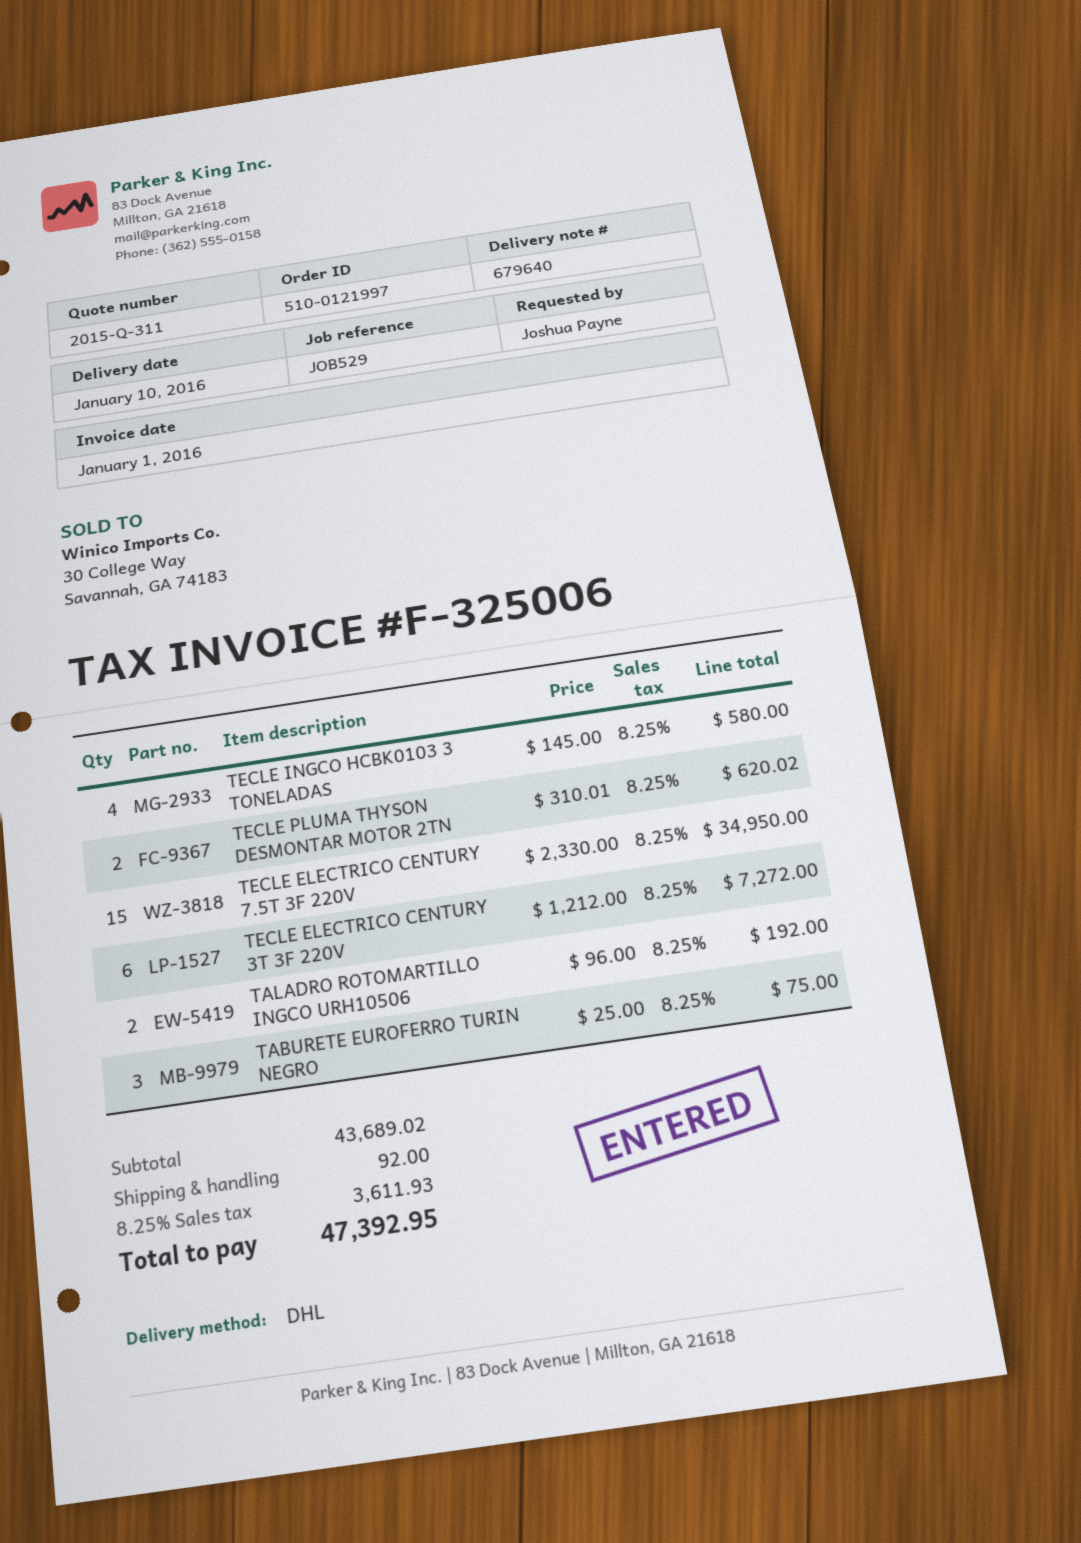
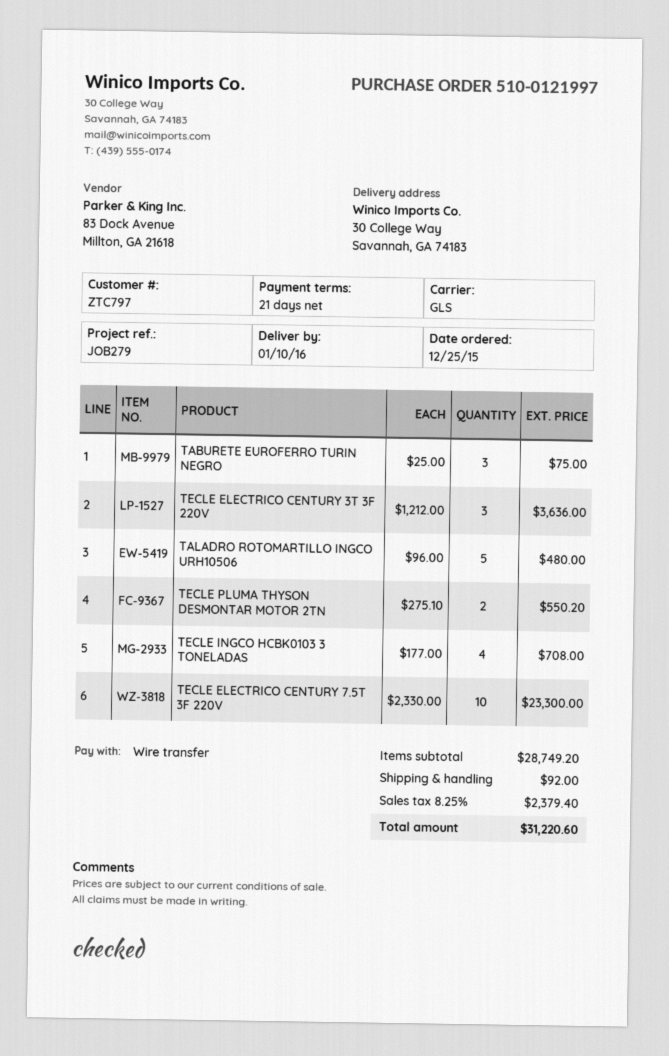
reference: JOB529 -> JOB279
shipping method: DHL -> GLS
TECLE INGCO HCBK0103 3 TONELADAS: 4 x 145.00 = 580.00 -> 4 x 177.00 = 708.00
TECLE PLUMA THYSON DESMONTAR MOTOR 2TN: 2 x 310.01 = 620.02 -> 2 x 275.10 = 550.20
TECLE ELECTRICO CENTURY 7.5T 3F 220V: 15 x 2330.00 = 34950.00 -> 10 x 2330.00 = 23300.00
TECLE ELECTRICO CENTURY 3T 3F 220V: 6 x 1212.00 = 7272.00 -> 3 x 1212.00 = 3636.00
TALADRO ROTOMARTILLO INGCO URH10506: 2 x 96.00 = 192.00 -> 5 x 96.00 = 480.00
subtotal: 43689.02 -> 28749.20
tax: 8.25% = 3611.93 -> 8.25% = 2379.40
total: 47392.95 -> 31220.60

